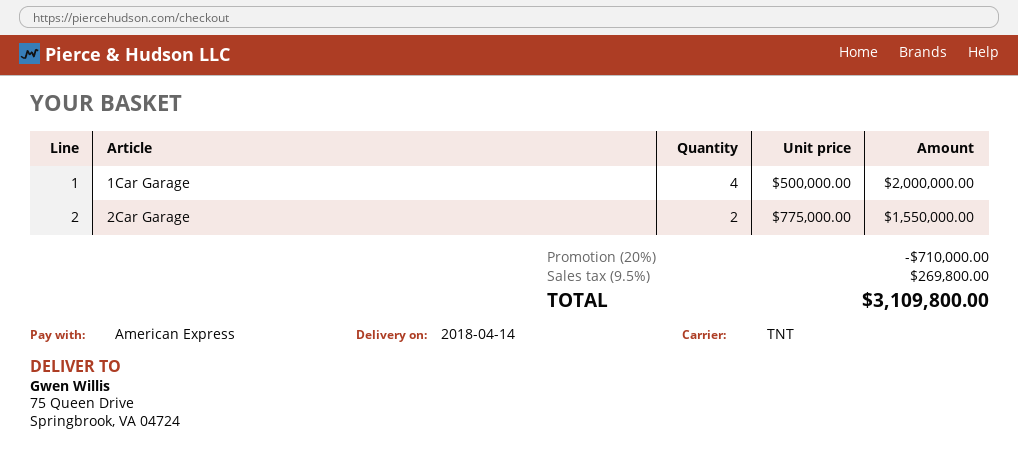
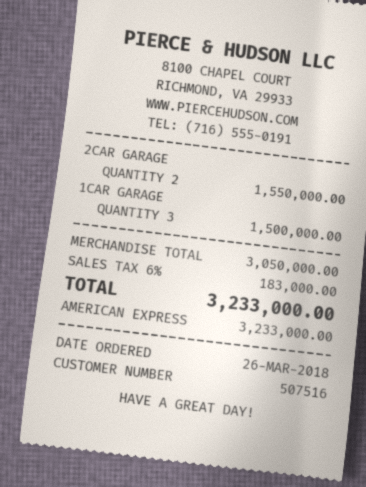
1Car Garage: 4 for 2000000.00 -> 3 for 1500000.00
discount: 20% = 710000.00 -> none
tax: 9.5% = 269800.00 -> 6% = 183000.00
total: 3109800.00 -> 3233000.00

